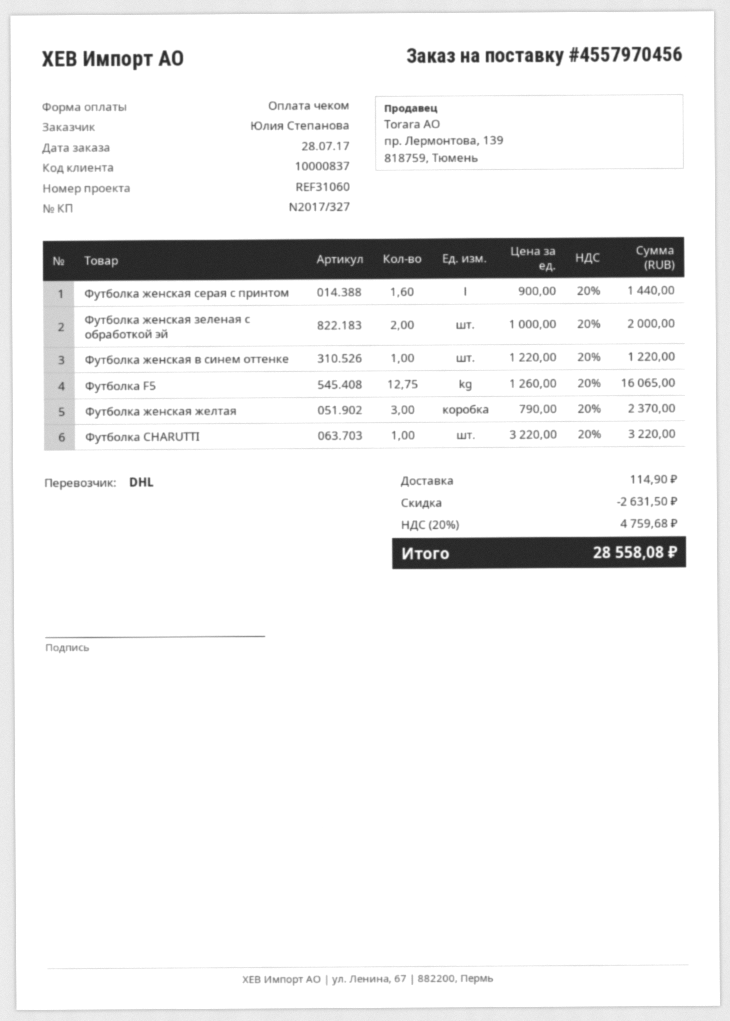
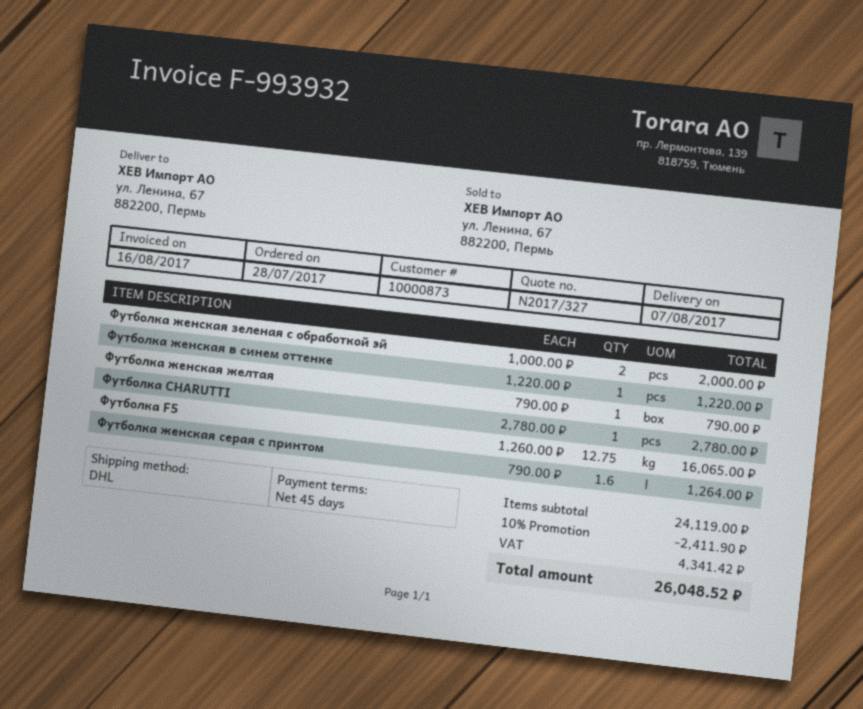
customer number: 10000837 -> 10000873
Футболка женская серая с принтом: 1.6 x 900.00 = 1440.00 -> 1.6 x 790.00 = 1264.00
Футболка женская желтая: 3 x 790.00 = 2370.00 -> 1 x 790.00 = 790.00
Футболка CHARUTTI: 1 x 3220.00 = 3220.00 -> 1 x 2780.00 = 2780.00
discount: 2631.50 -> 2411.90
shipping: 114.90 -> none
tax: 4759.68 -> 4341.42
total: 28558.08 -> 26048.52

